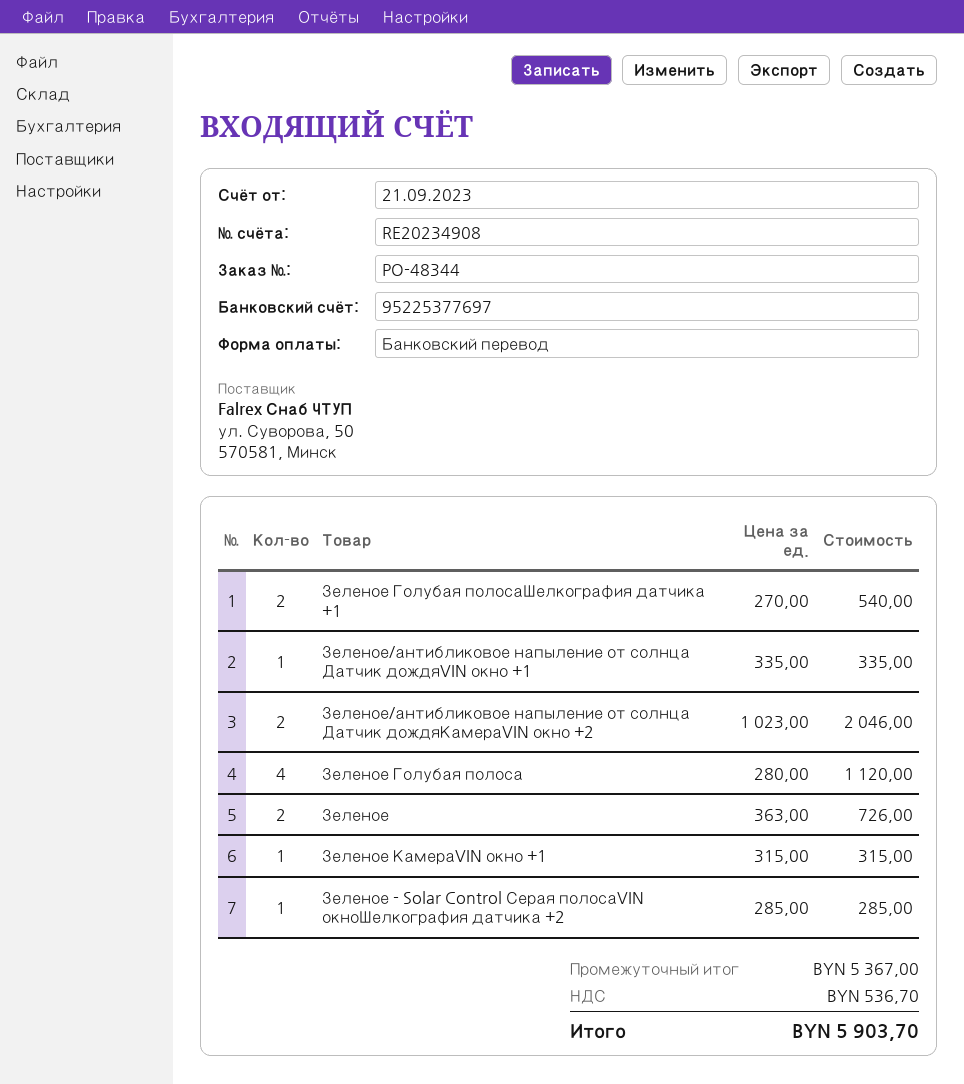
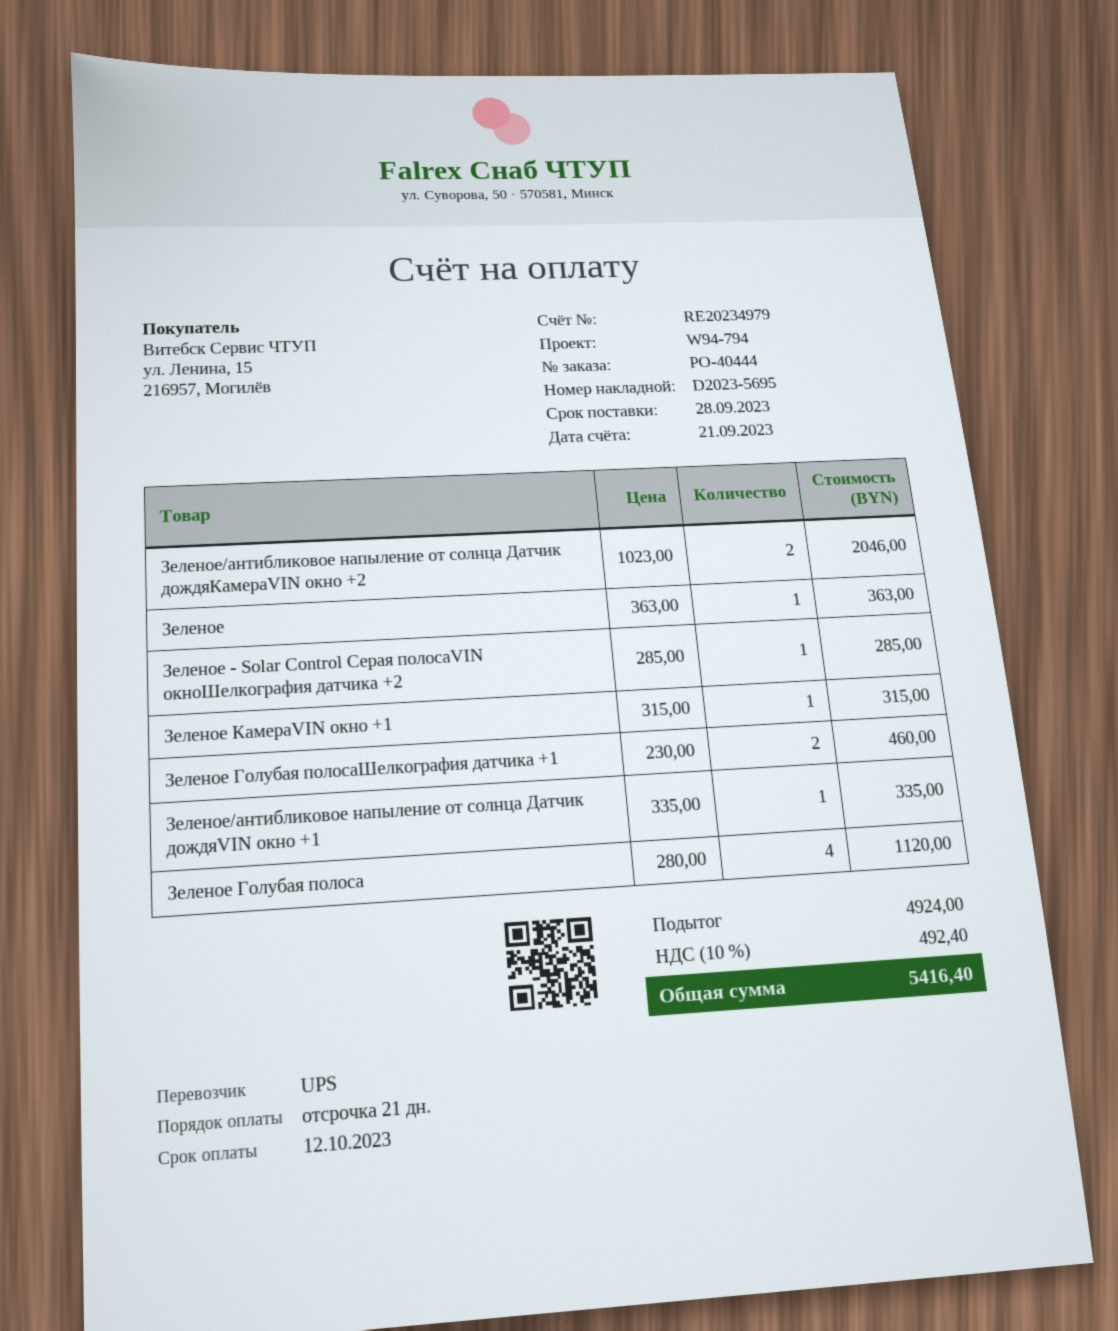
order number: PO-48344 -> PO-40444
invoice number: RE20234908 -> RE20234979
Зеленое Голубая полосаШелкография датчика +1: 2 x 270.00 = 540.00 -> 2 x 230.00 = 460.00
Зеленое: 2 x 363.00 = 726.00 -> 1 x 363.00 = 363.00
subtotal: 5367.00 -> 4924.00
tax: 536.70 -> 492.40
total: 5903.70 -> 5416.40

